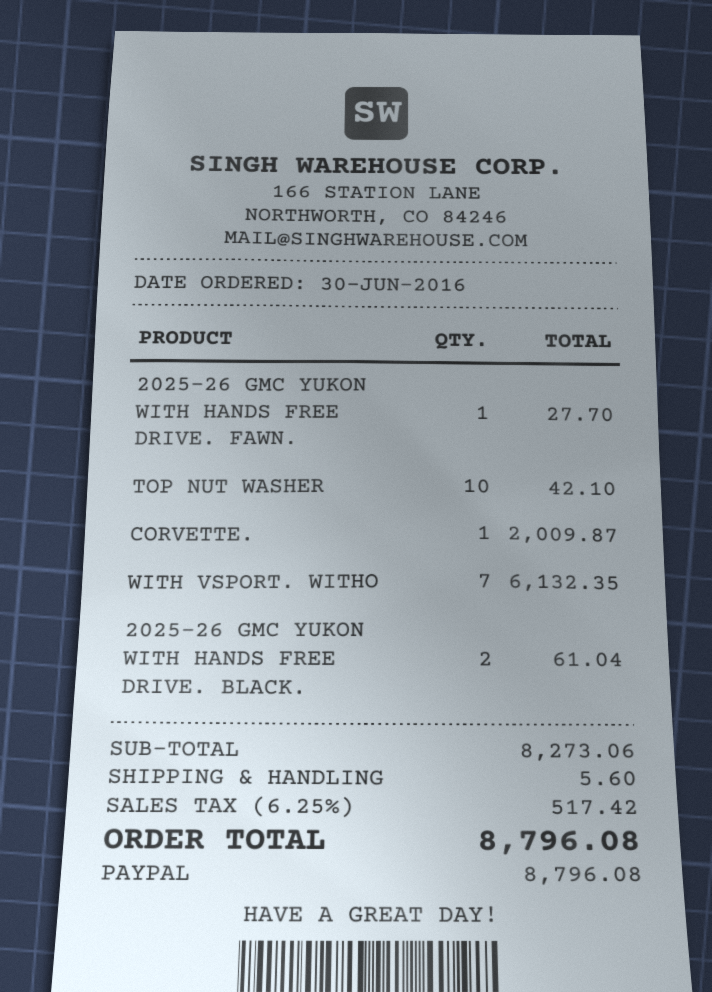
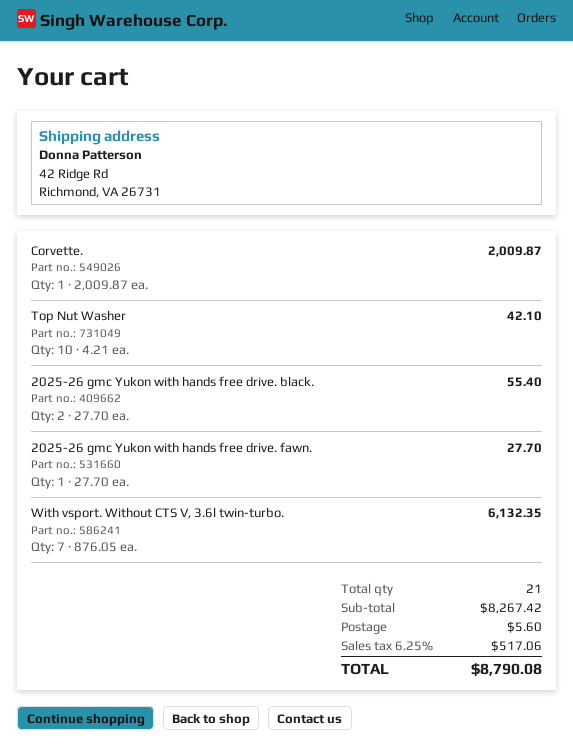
2025-26 GMC YUKON WITH HANDS FREE DRIVE. BLACK.: 2 for 61.04 -> 2 for 55.40
subtotal: 8273.06 -> 8267.42
tax: 6.25% = 517.42 -> 6.25% = 517.06
total: 8796.08 -> 8790.08

